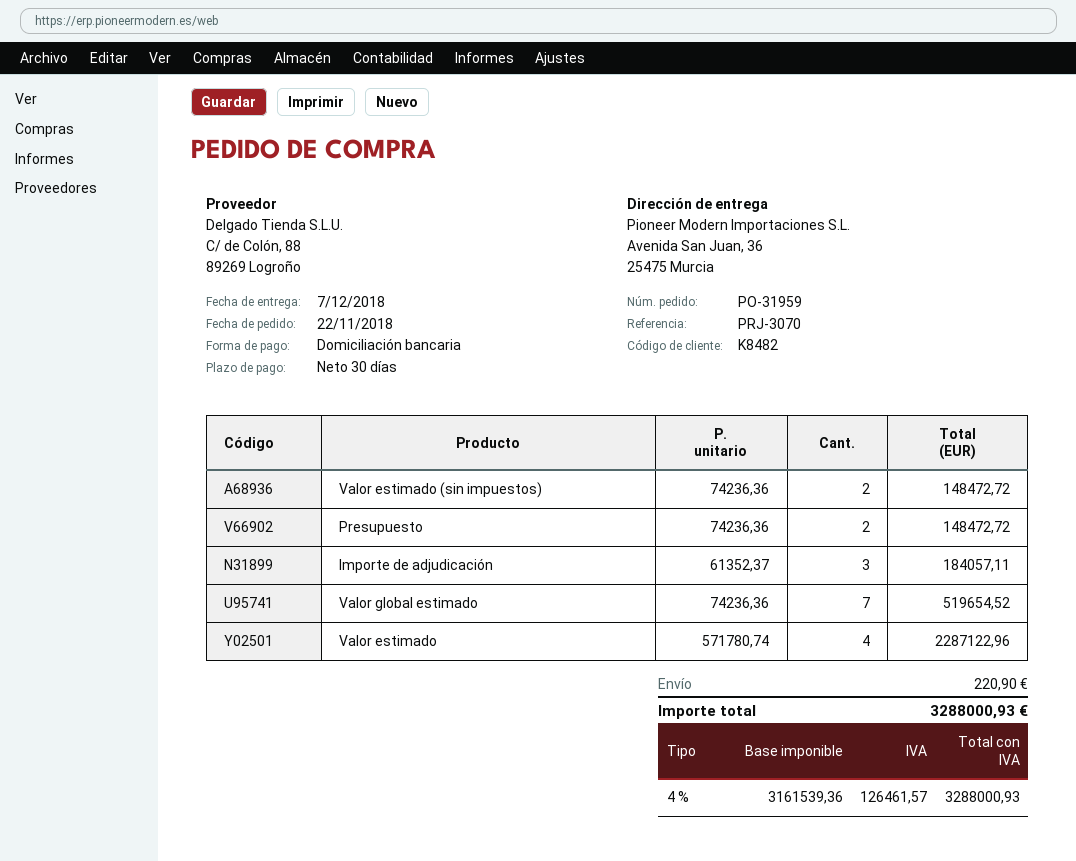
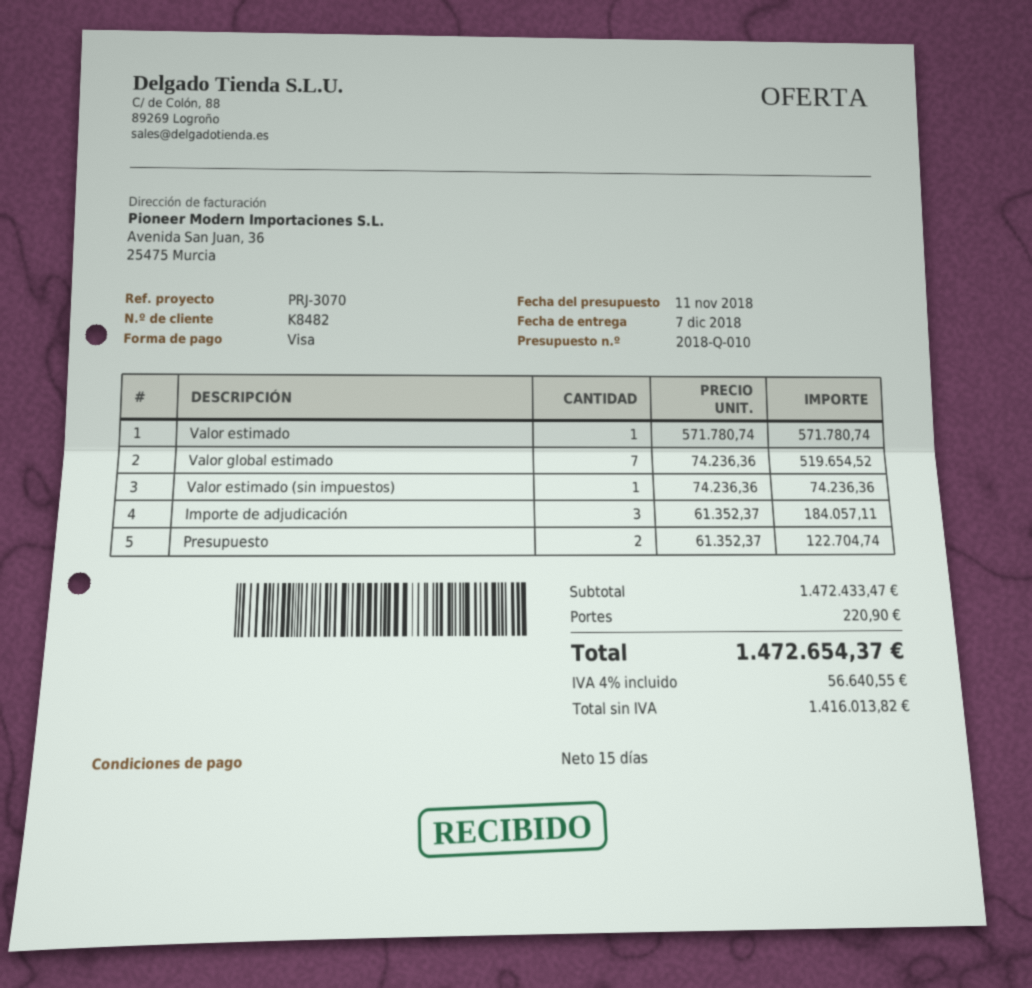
payment terms: 30 days -> 15 days
payment method: direct debit -> Visa
Valor estimado (sin impuestos): 2 x 74236.36 = 148472.72 -> 1 x 74236.36 = 74236.36
Presupuesto: 2 x 74236.36 = 148472.72 -> 2 x 61352.37 = 122704.74
Valor estimado: 4 x 571780.74 = 2287122.96 -> 1 x 571780.74 = 571780.74
net: 3161539.36 -> 1416013.82
tax: 4% = 126461.57 -> 4% = 56640.55
total: 3288000.93 -> 1472654.37

